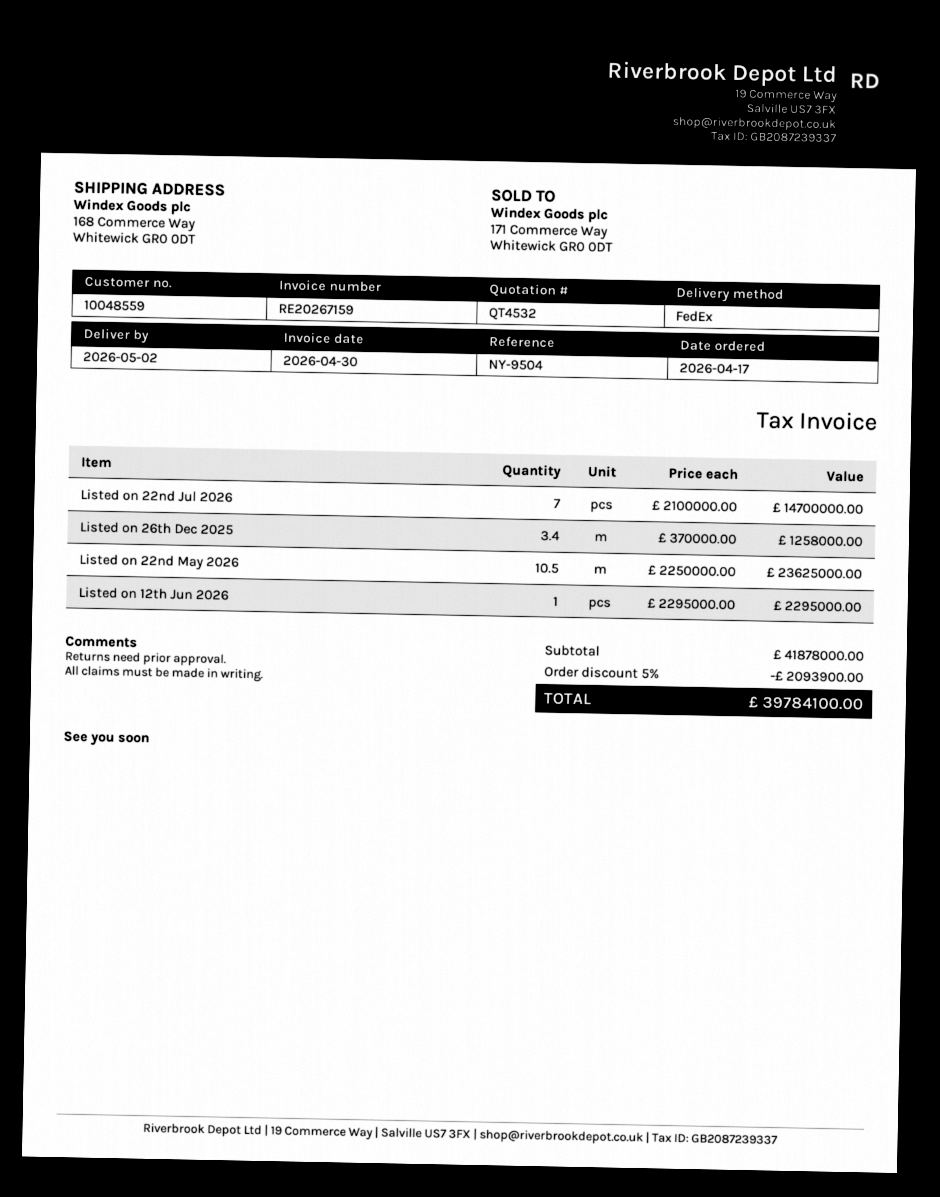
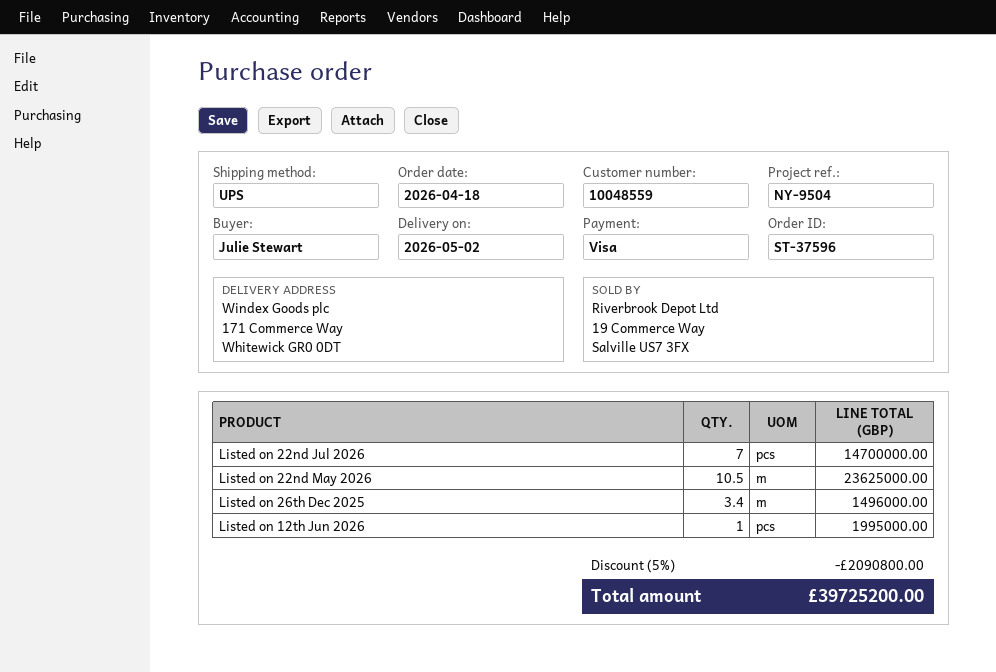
order date: 2026-04-17 -> 2026-04-18
shipping method: FedEx -> UPS
ship to: 168 Commerce Way, Whitewick GR0 0DT -> 171 Commerce Way, Whitewick GR0 0DT
Listed on 26th Dec 2025: 3.4 for 1258000.00 -> 3.4 for 1496000.00
Listed on 12th Jun 2026: 1 for 2295000.00 -> 1 for 1995000.00
discount: 5% = 2093900.00 -> 5% = 2090800.00
total: 39784100.00 -> 39725200.00

